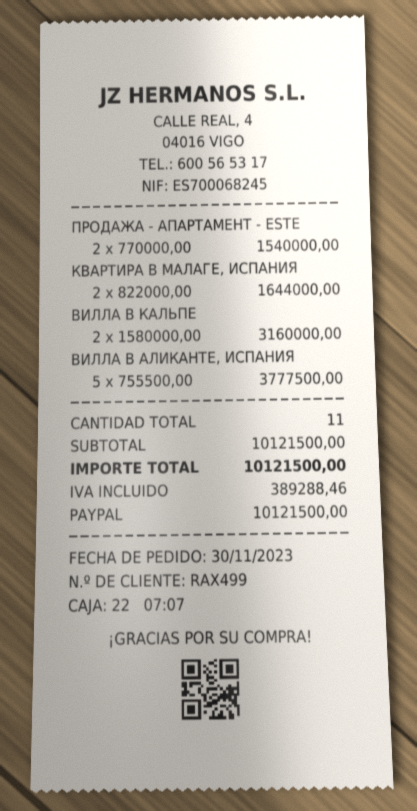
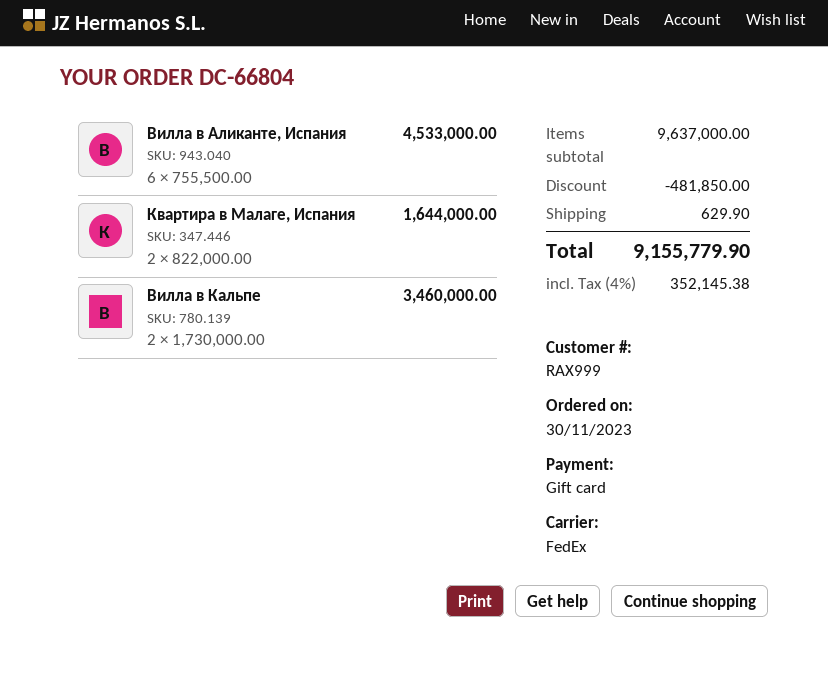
customer number: RAX499 -> RAX999
payment method: PayPal -> gift card
ПРОДАЖА - АПАРТАМЕНТ - ESTE: 2 x 770000.00 = 1540000.00 -> none
ВИЛЛА В КАЛЬПЕ: 2 x 1580000.00 = 3160000.00 -> 2 x 1730000.00 = 3460000.00
ВИЛЛА В АЛИКАНТЕ, ИСПАНИЯ: 5 x 755500.00 = 3777500.00 -> 6 x 755500.00 = 4533000.00
subtotal: 10121500.00 -> 9637000.00
discount: none -> 481850.00
shipping: none -> 629.90
tax: 389288.46 -> 352145.38
total: 10121500.00 -> 9155779.90

